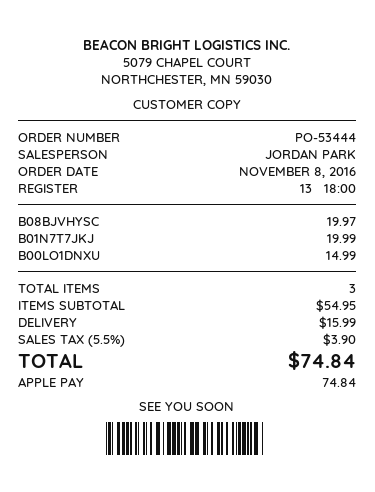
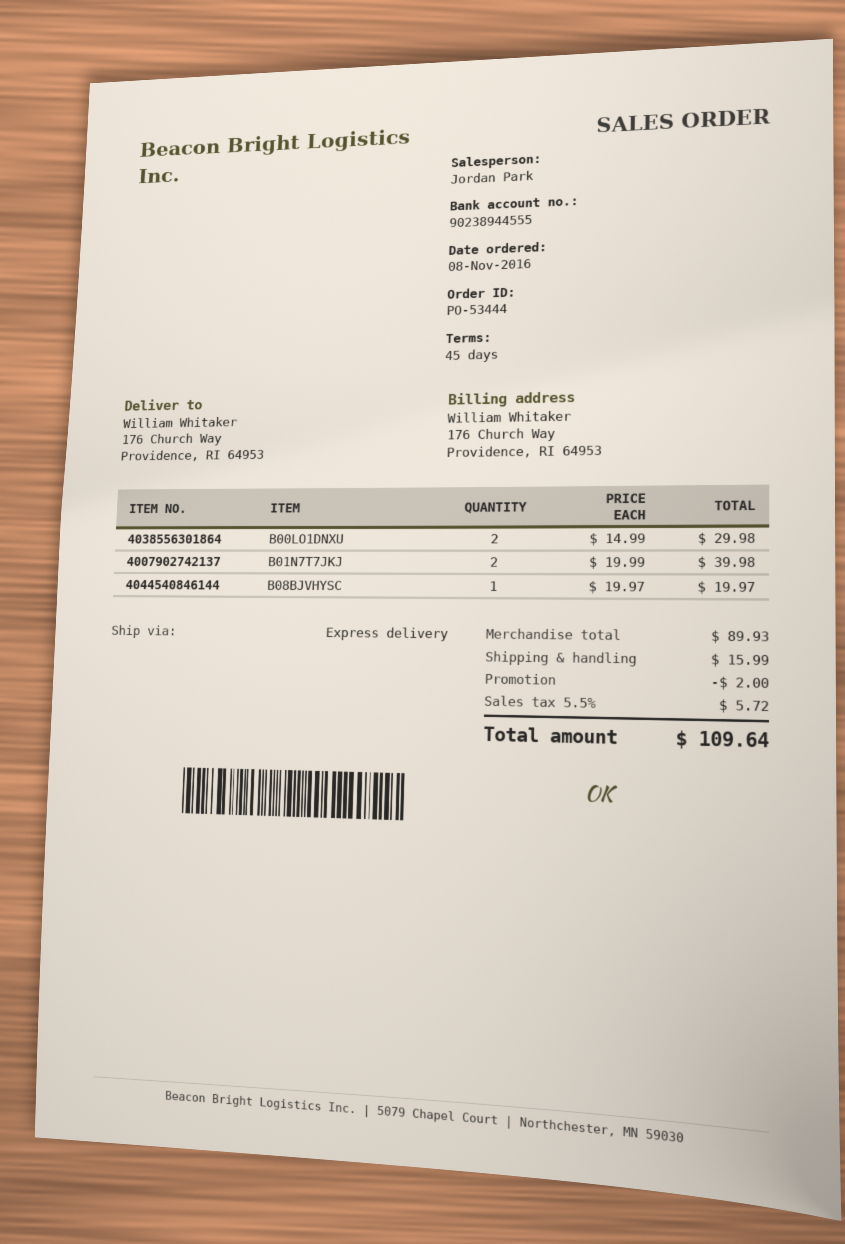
B01N7T7JKJ: 1 x 19.99 = 19.99 -> 2 x 19.99 = 39.98
B00LO1DNXU: 1 x 14.99 = 14.99 -> 2 x 14.99 = 29.98
subtotal: 54.95 -> 89.93
discount: none -> 2.00
tax: 5.5% = 3.90 -> 5.5% = 5.72
total: 74.84 -> 109.64

